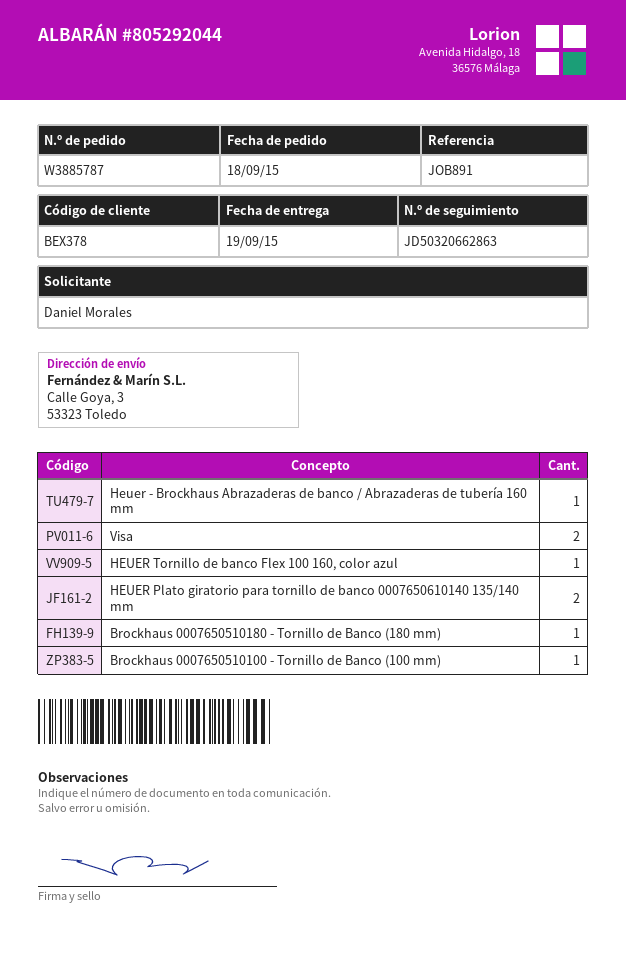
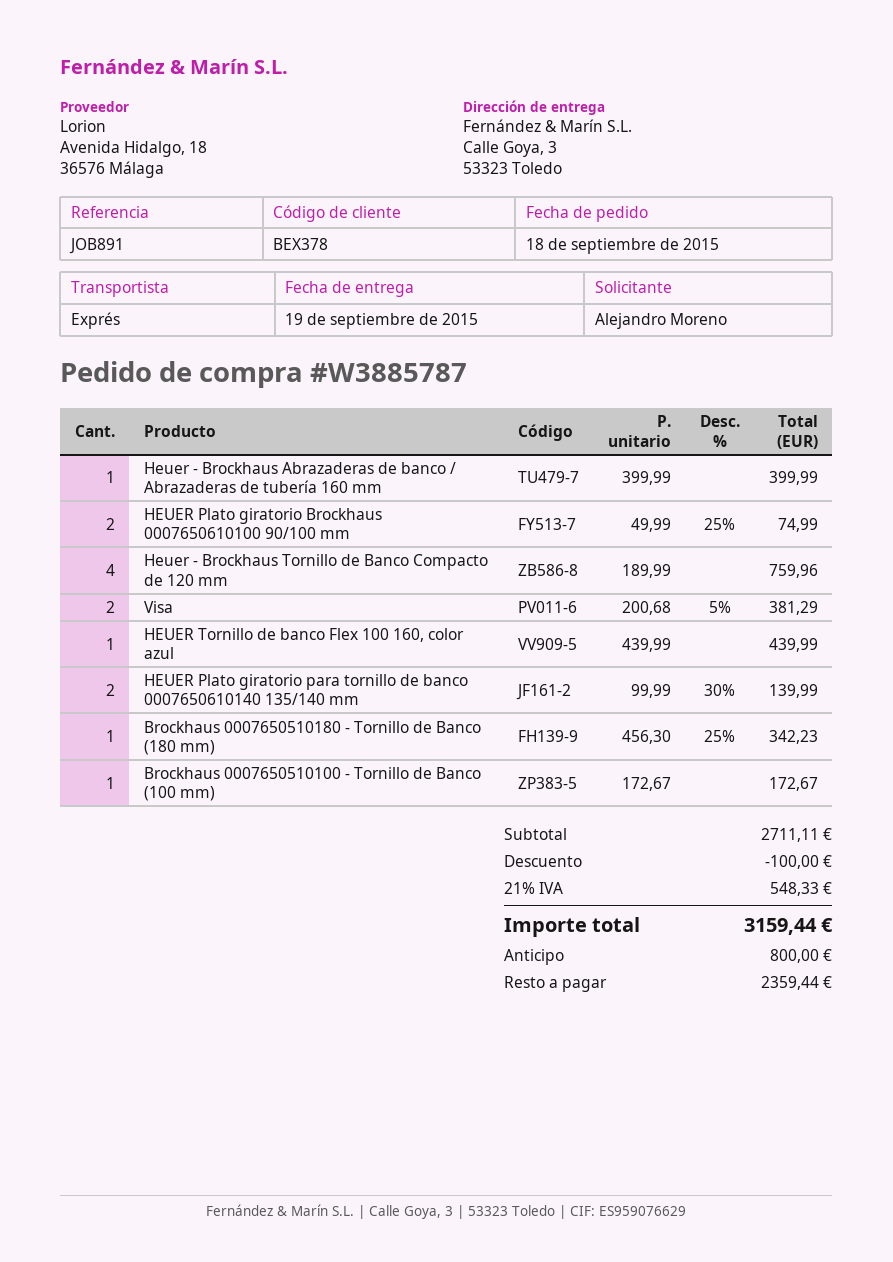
ordered by: Daniel Morales -> Alejandro Moreno
HEUER Plato giratorio Brockhaus 0007650610100 90/100 mm: none -> 2
Heuer - Brockhaus Tornillo de Banco Compacto de 120 mm: none -> 4

